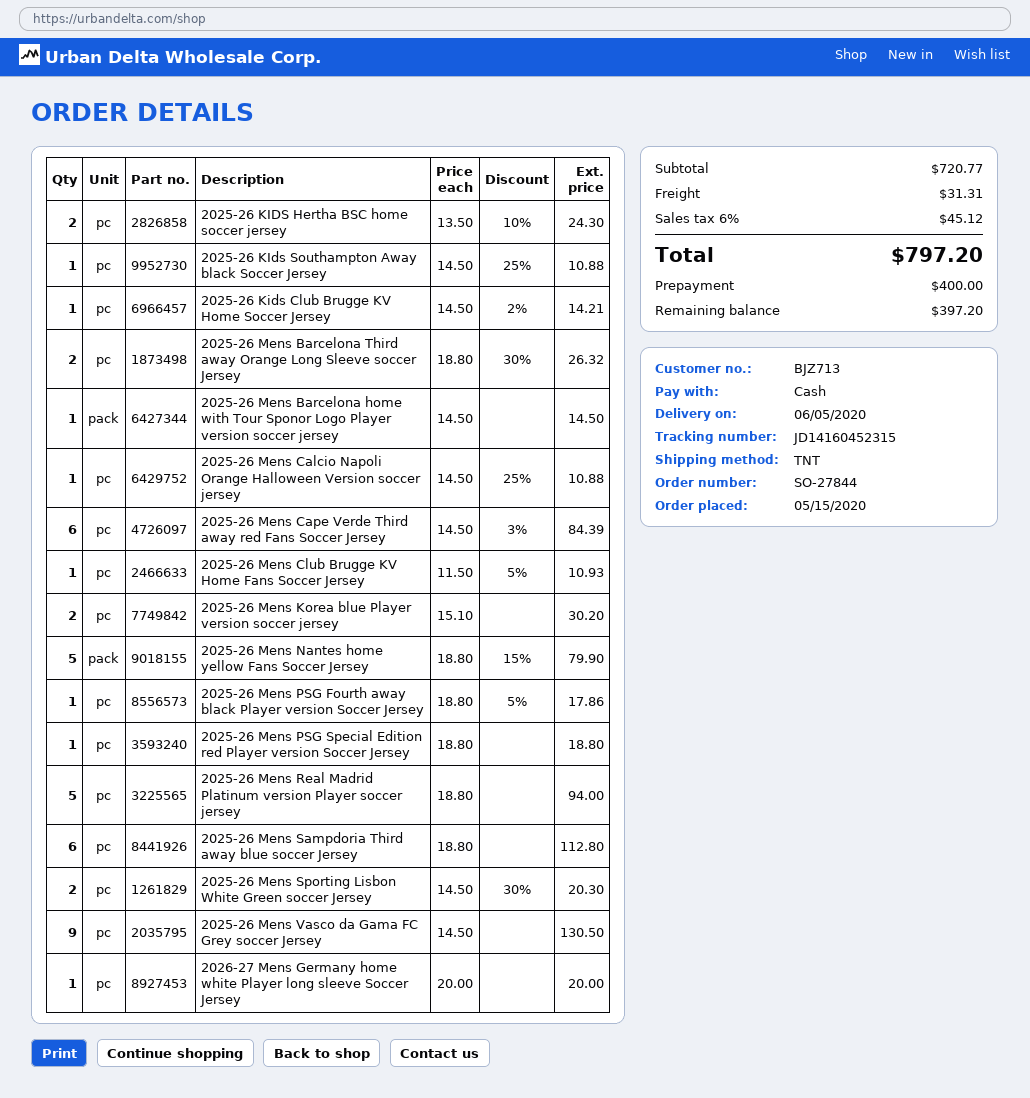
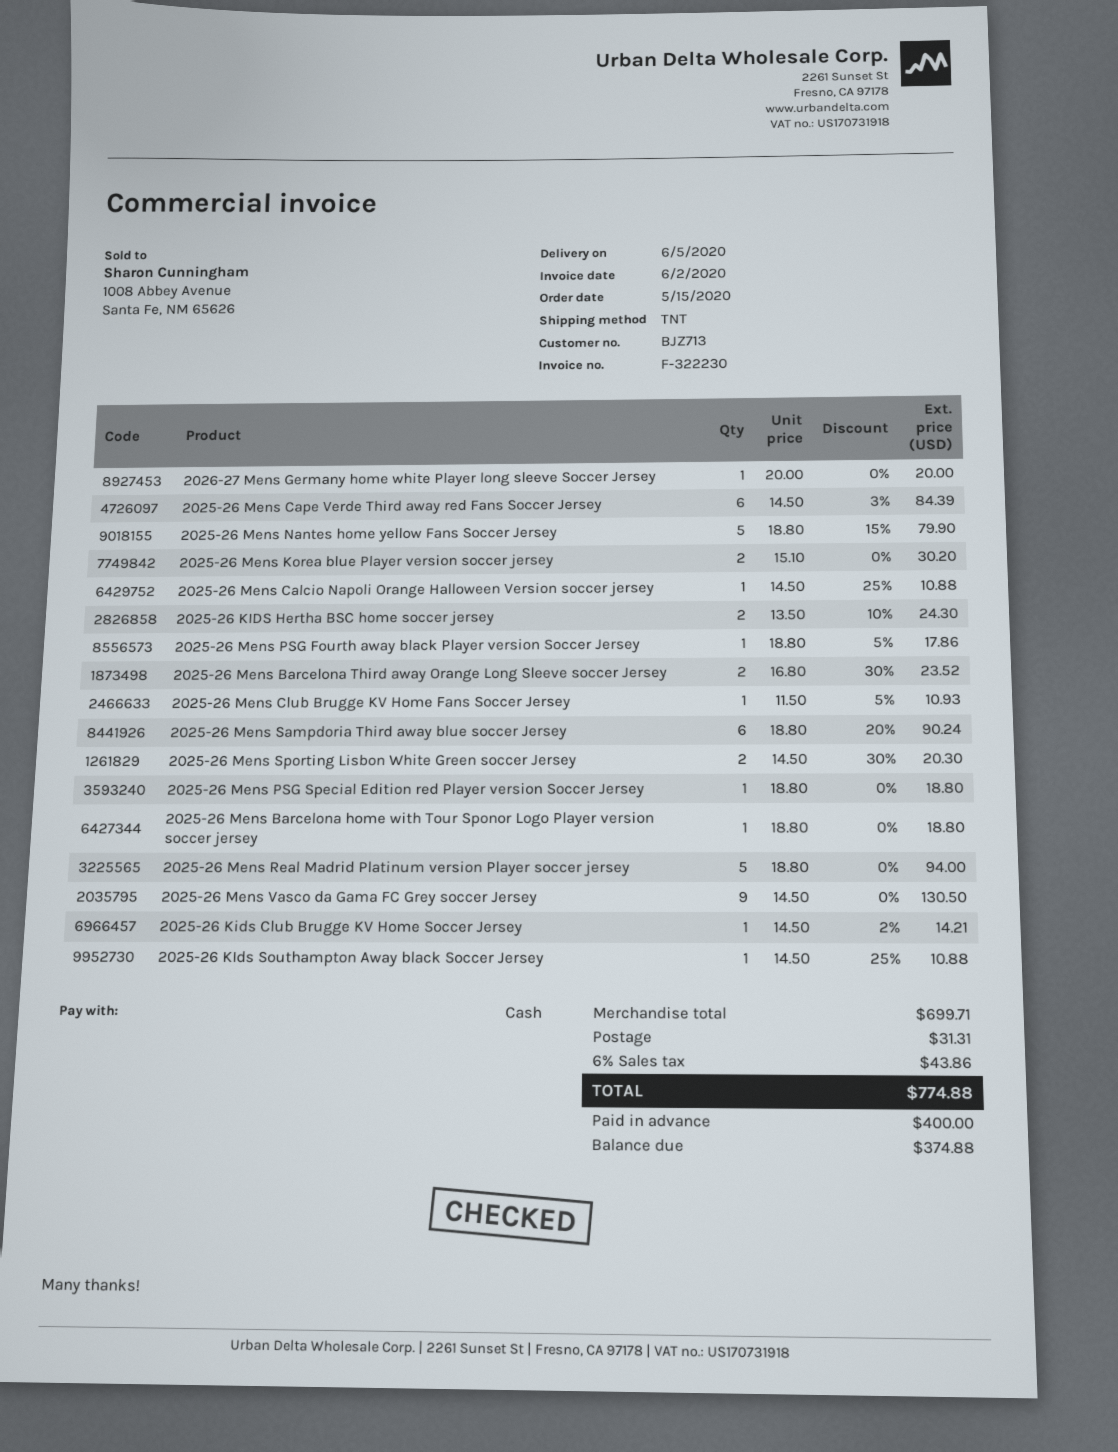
2025-26 Mens Barcelona Third away Orange Long Sleeve soccer Jersey: 2 x 18.80 - 30% = 26.32 -> 2 x 16.80 - 30% = 23.52
2025-26 Mens Barcelona home with Tour Sponor Logo Player version soccer jersey: 1 x 14.50 = 14.50 -> 1 x 18.80 = 18.80
2025-26 Mens Sampdoria Third away blue soccer Jersey: 6 x 18.80 = 112.80 -> 6 x 18.80 - 20% = 90.24
subtotal: 720.77 -> 699.71
tax: 6% = 45.12 -> 6% = 43.86
total: 797.20 -> 774.88
balance: 397.20 -> 374.88

